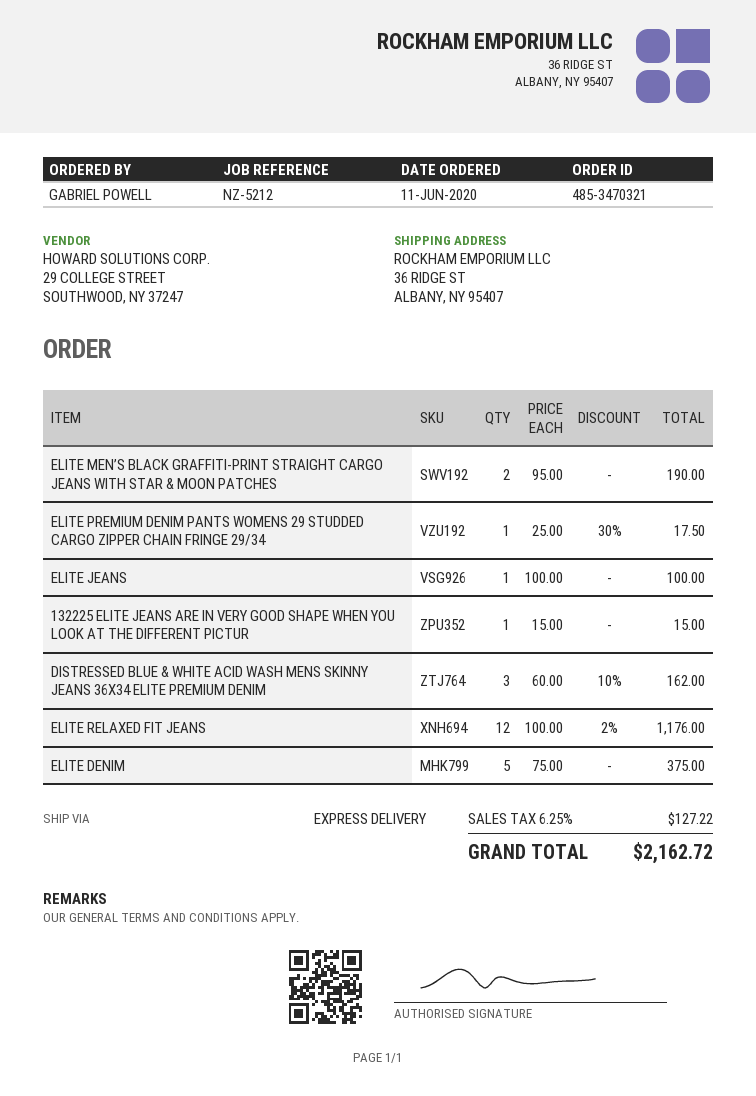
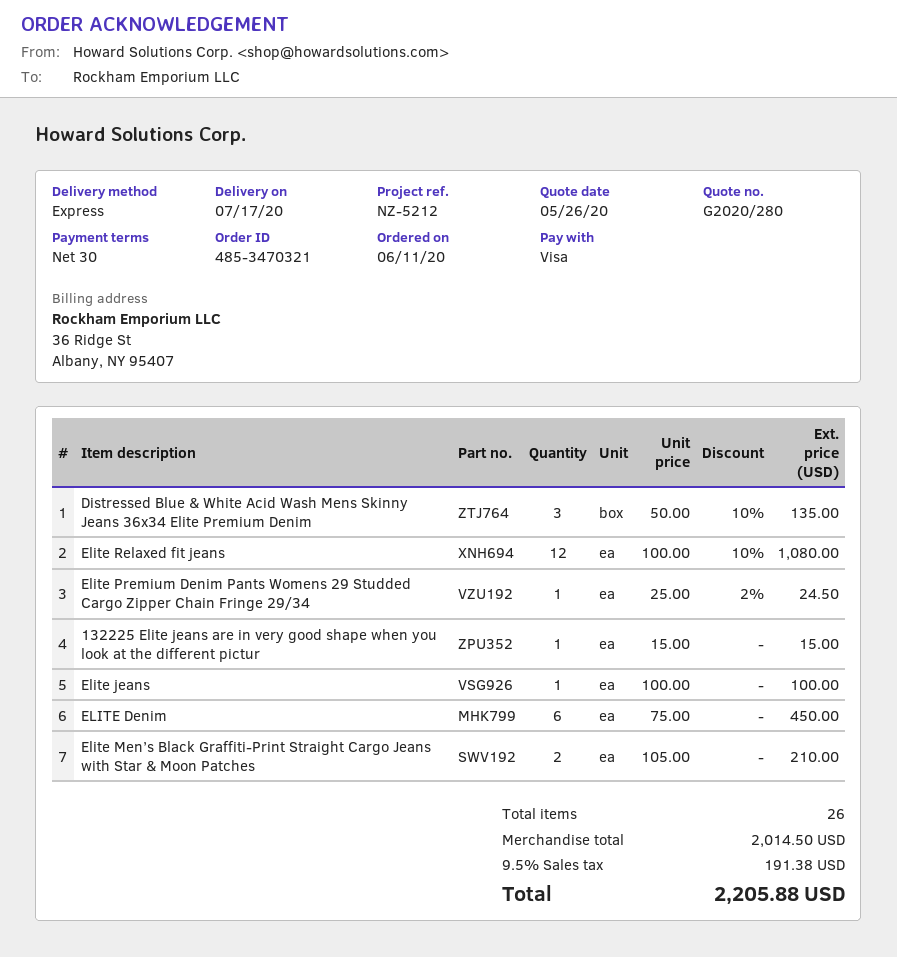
ELITE MEN’S BLACK GRAFFITI-PRINT STRAIGHT CARGO JEANS WITH STAR & MOON PATCHES: 2 x 95.00 = 190.00 -> 2 x 105.00 = 210.00
ELITE PREMIUM DENIM PANTS WOMENS 29 STUDDED CARGO ZIPPER CHAIN FRINGE 29/34: 1 x 25.00 - 30% = 17.50 -> 1 x 25.00 - 2% = 24.50
DISTRESSED BLUE & WHITE ACID WASH MENS SKINNY JEANS 36X34 ELITE PREMIUM DENIM: 3 x 60.00 - 10% = 162.00 -> 3 x 50.00 - 10% = 135.00
ELITE RELAXED FIT JEANS: 12 x 100.00 - 2% = 1176.00 -> 12 x 100.00 - 10% = 1080.00
ELITE DENIM: 5 x 75.00 = 375.00 -> 6 x 75.00 = 450.00
tax: 6.25% = 127.22 -> 9.5% = 191.38
total: 2162.72 -> 2205.88

